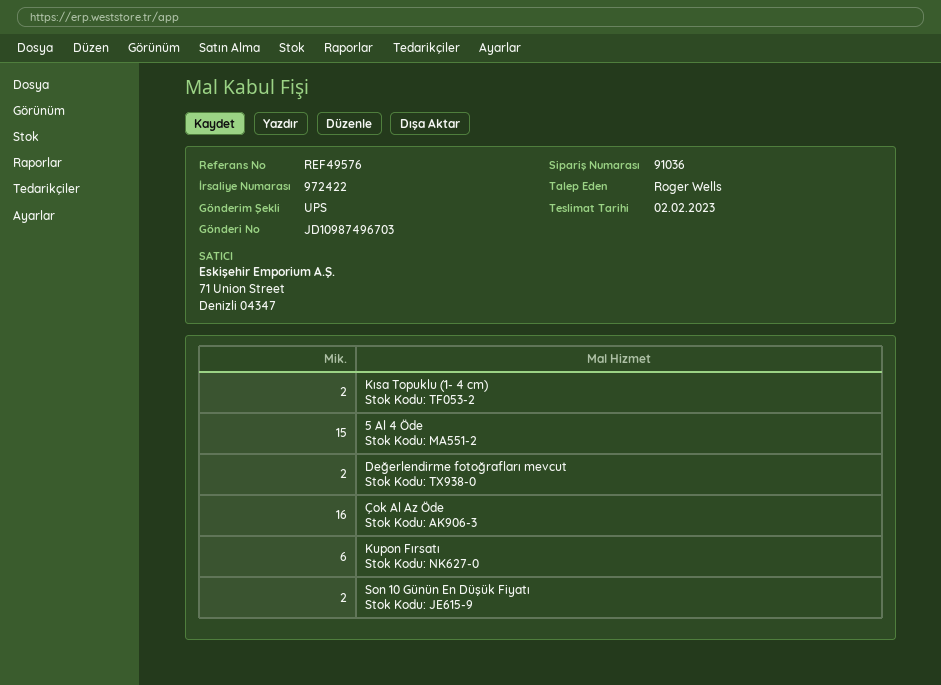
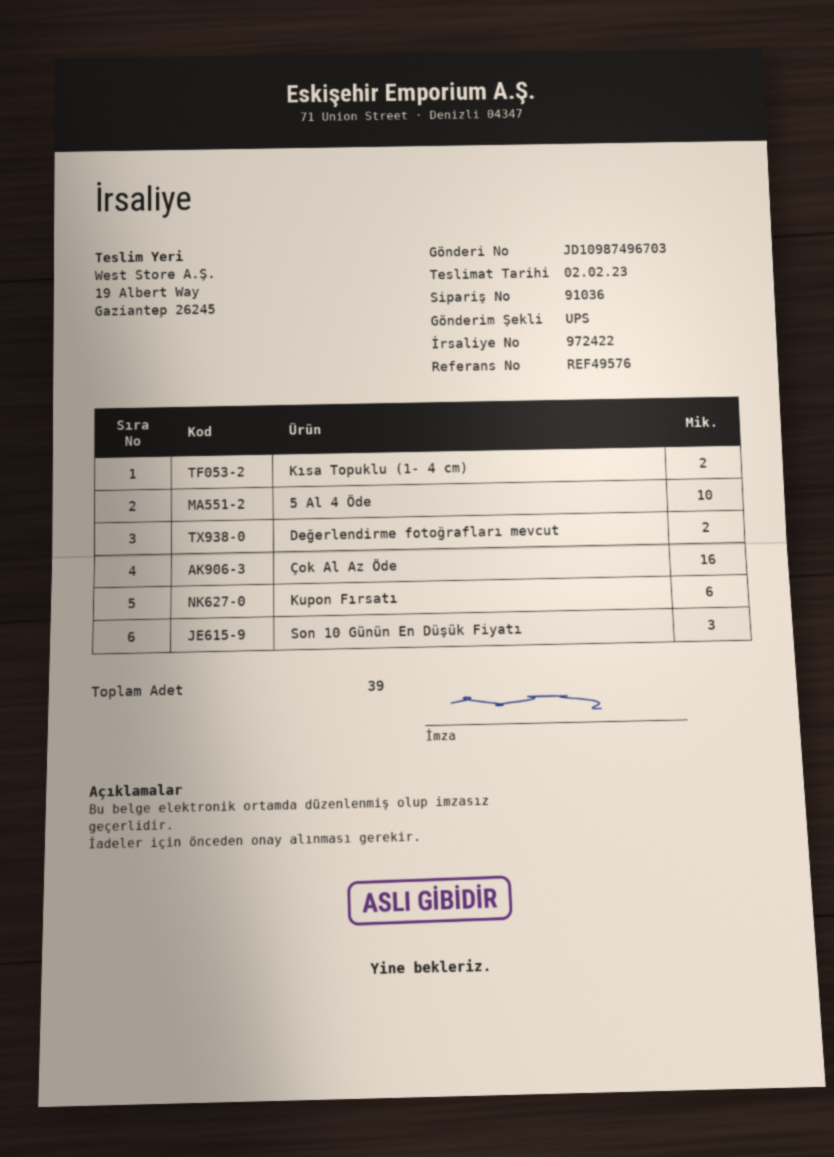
5 Al 4 Öde: 15 -> 10
Son 10 Günün En Düşük Fiyatı: 2 -> 3

